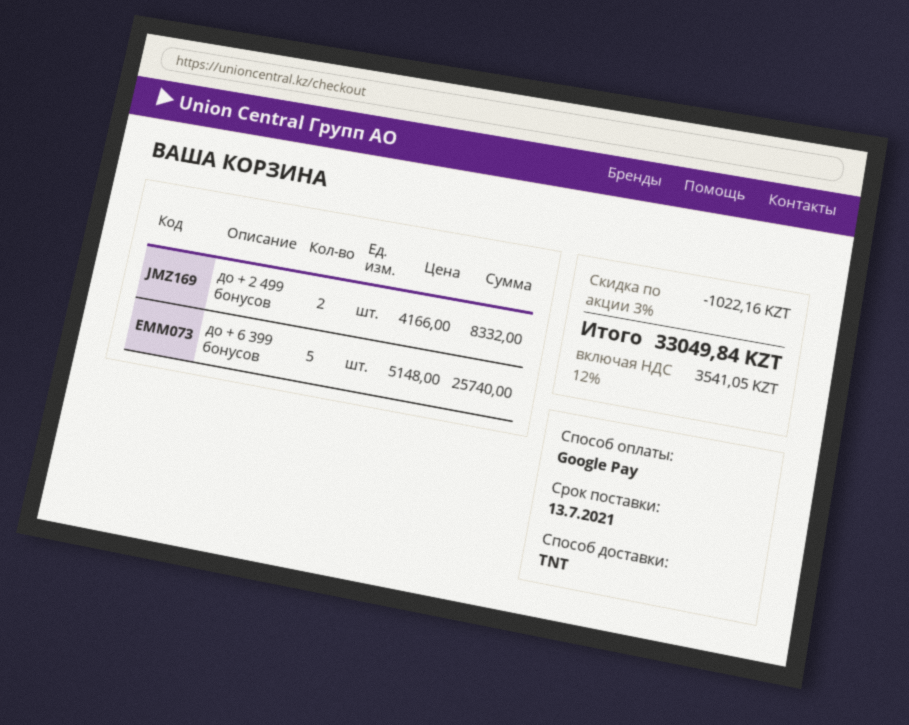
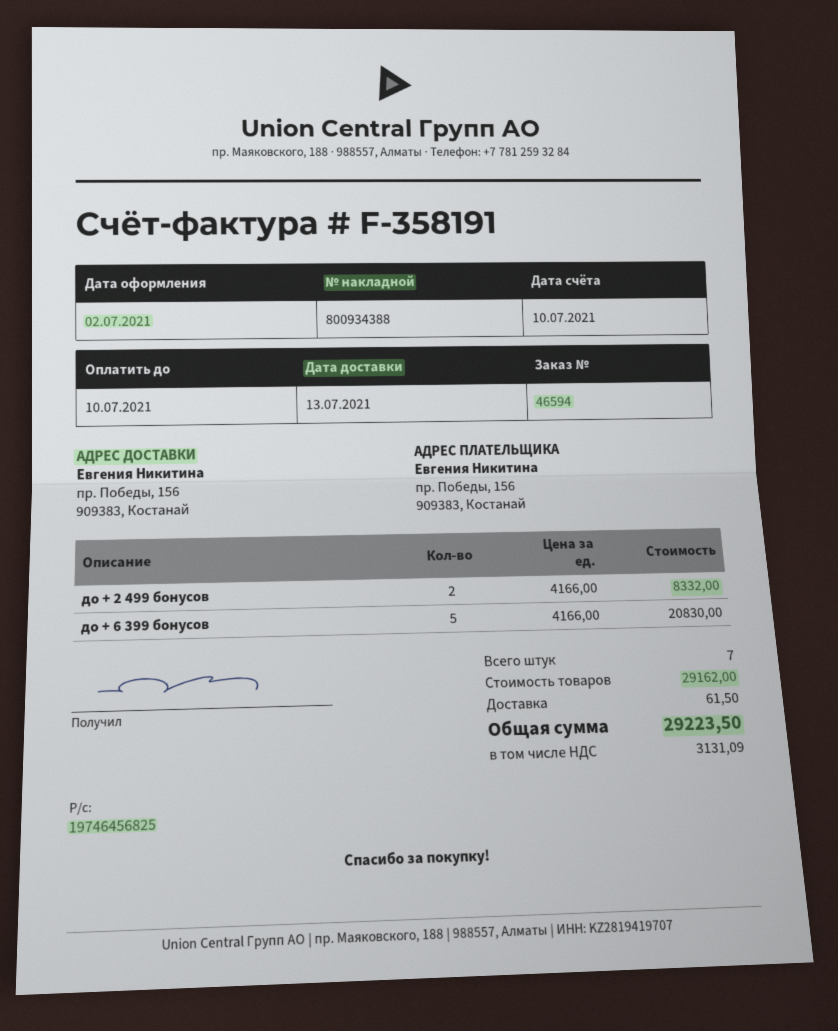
до + 6 399 бонусов: 5 x 5148.00 = 25740.00 -> 5 x 4166.00 = 20830.00
discount: 3% = 1022.16 -> none
shipping: none -> 61.50
tax: 3541.05 -> 3131.09
total: 33049.84 -> 29223.50

